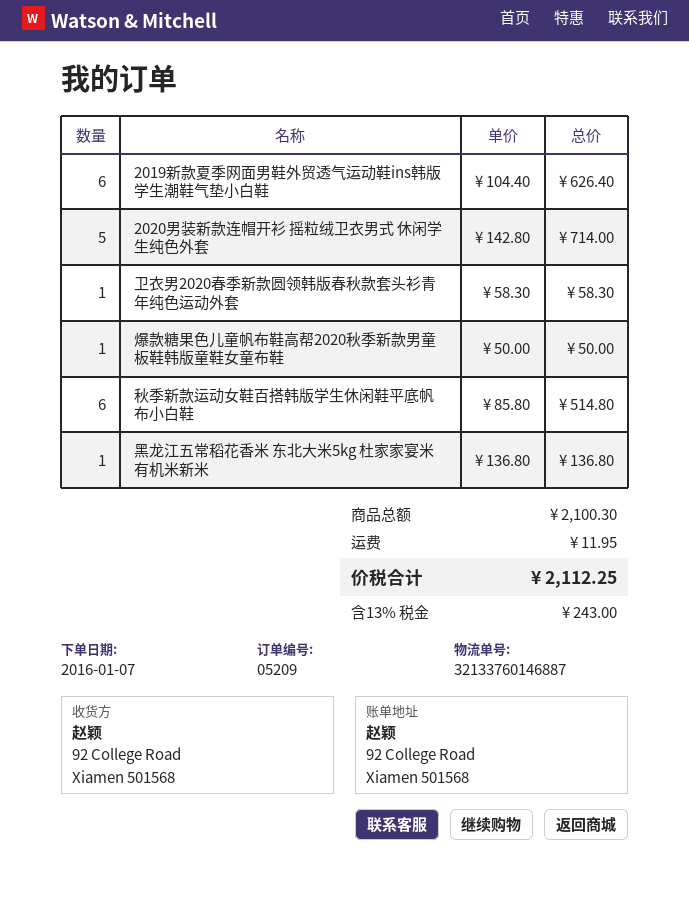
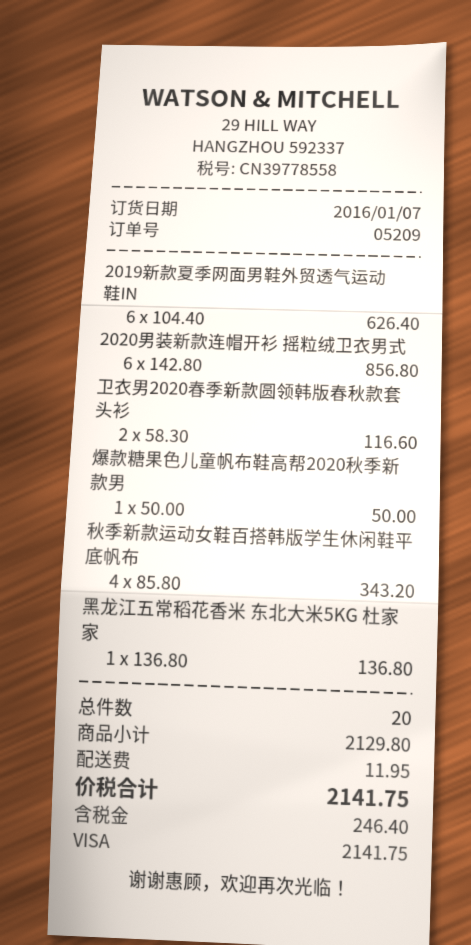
2020男装新款连帽开衫 摇粒绒卫衣男式 休闲学生纯色外套: 5 x 142.80 = 714.00 -> 6 x 142.80 = 856.80
卫衣男2020春季新款圆领韩版春秋款套头衫青年纯色运动外套: 1 x 58.30 = 58.30 -> 2 x 58.30 = 116.60
秋季新款运动女鞋百搭韩版学生休闲鞋平底帆布小白鞋: 6 x 85.80 = 514.80 -> 4 x 85.80 = 343.20
subtotal: 2100.30 -> 2129.80
tax: 243.00 -> 246.40
total: 2112.25 -> 2141.75

